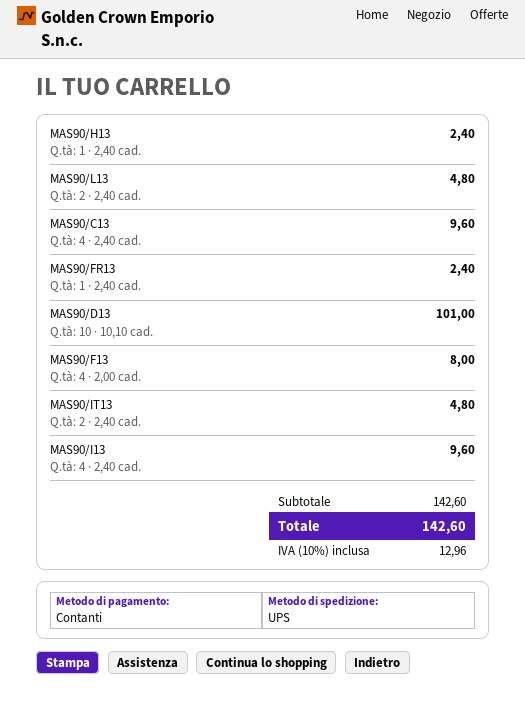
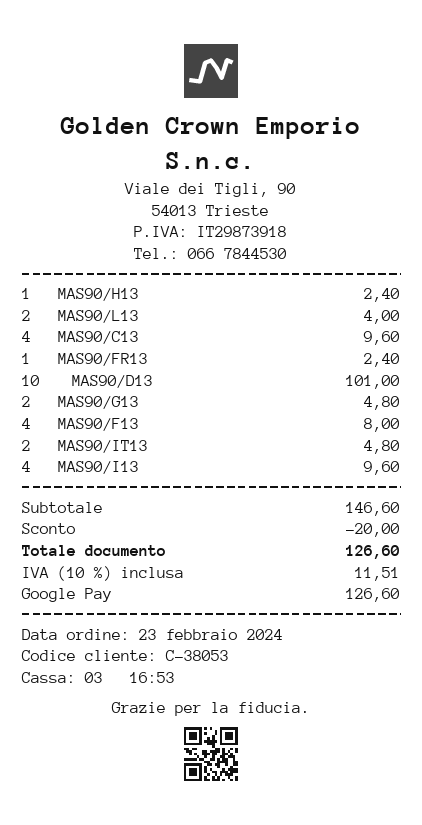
payment method: cash -> Google Pay
MAS90/L13: 2 for 4.80 -> 2 for 4.00
MAS90/G13: none -> 2 for 4.80
subtotal: 142.60 -> 146.60
discount: none -> 20.00
tax: 10% = 12.96 -> 10% = 11.51
total: 142.60 -> 126.60

